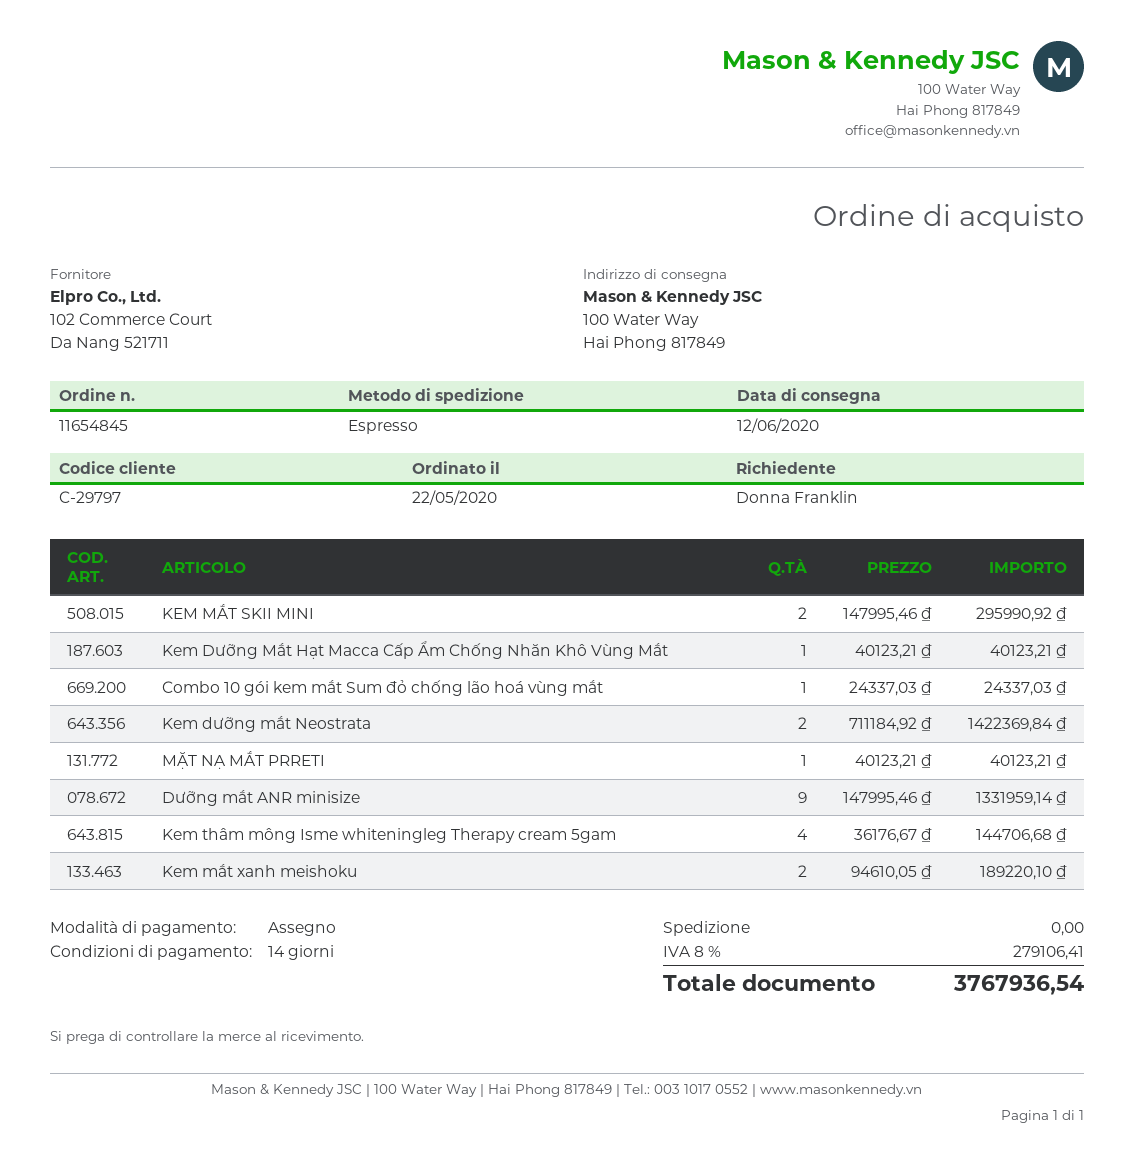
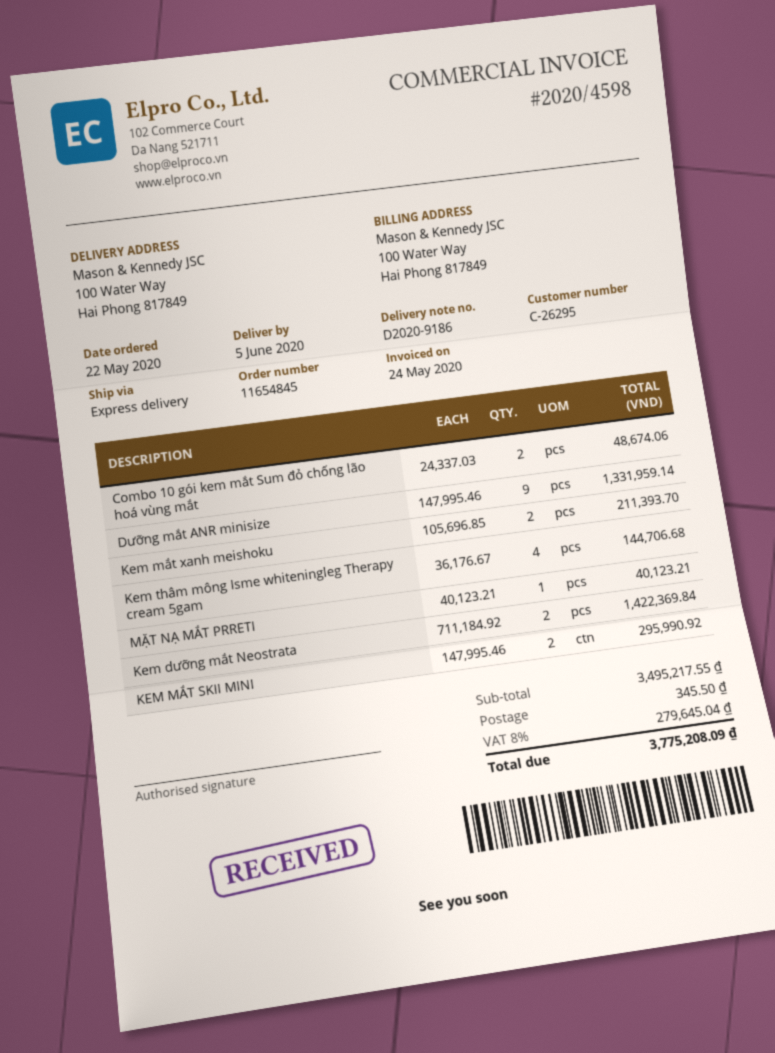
delivery date: 2020-06-12 -> 2020-06-05
customer number: C-29797 -> C-26295
Kem Dưỡng Mắt Hạt Macca Cấp Ẩm Chống Nhăn Khô Vùng Mắt: 1 x 40123.21 = 40123.21 -> none
Combo 10 gói kem mắt Sum đỏ chống lão hoá vùng mắt: 1 x 24337.03 = 24337.03 -> 2 x 24337.03 = 48674.06
Kem mắt xanh meishoku: 2 x 94610.05 = 189220.10 -> 2 x 105696.85 = 211393.70
shipping: 0.00 -> 345.50
tax: 8% = 279106.41 -> 8% = 279645.04
total: 3767936.54 -> 3775208.09

